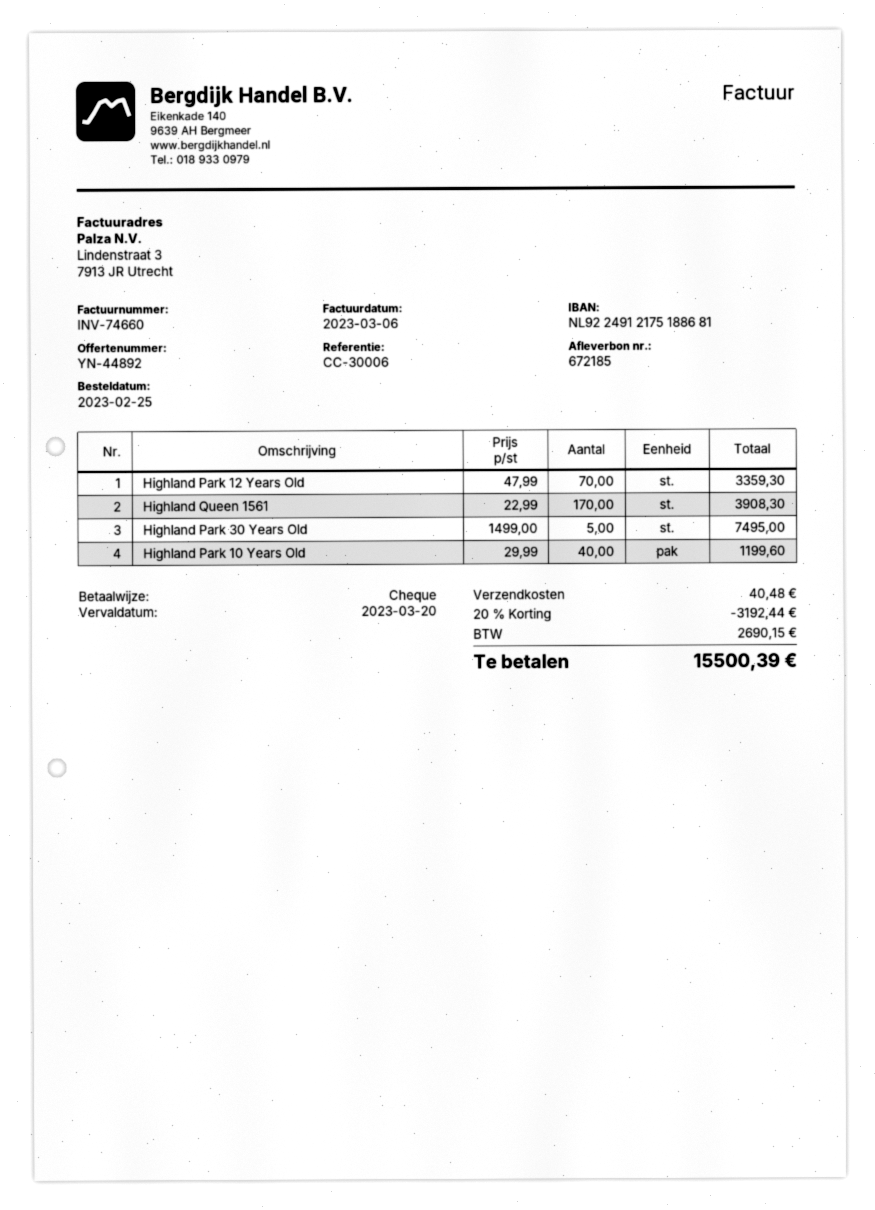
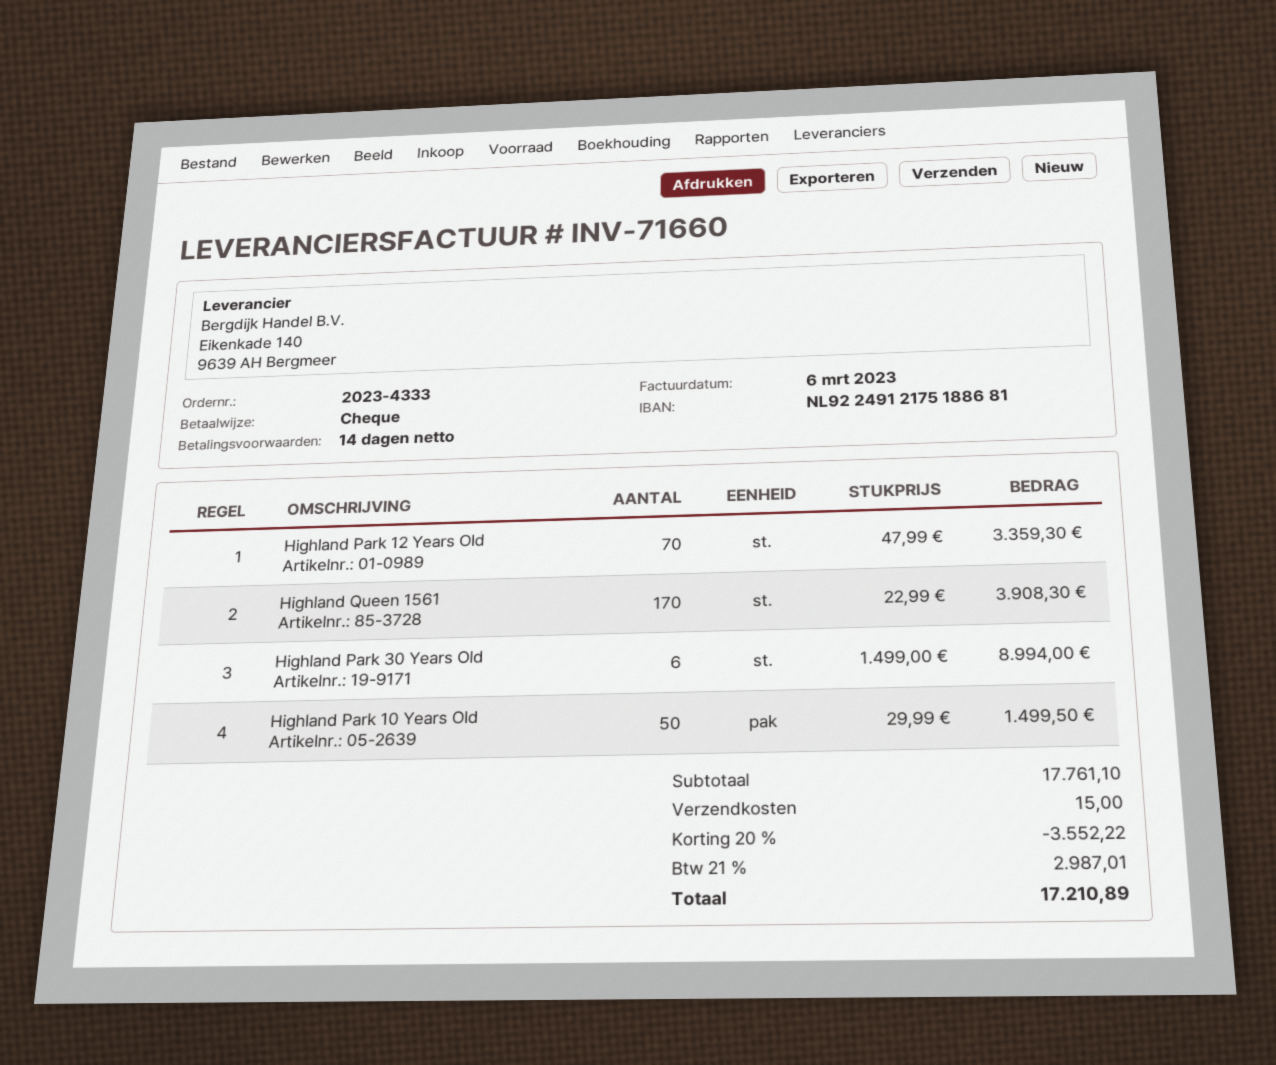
invoice number: INV-74660 -> INV-71660
Highland Park 30 Years Old: 5 x 1499.00 = 7495.00 -> 6 x 1499.00 = 8994.00
Highland Park 10 Years Old: 40 x 29.99 = 1199.60 -> 50 x 29.99 = 1499.50
discount: 20% = 3192.44 -> 20% = 3552.22
shipping: 40.48 -> 15.00
tax: 2690.15 -> 2987.01
total: 15500.39 -> 17210.89

